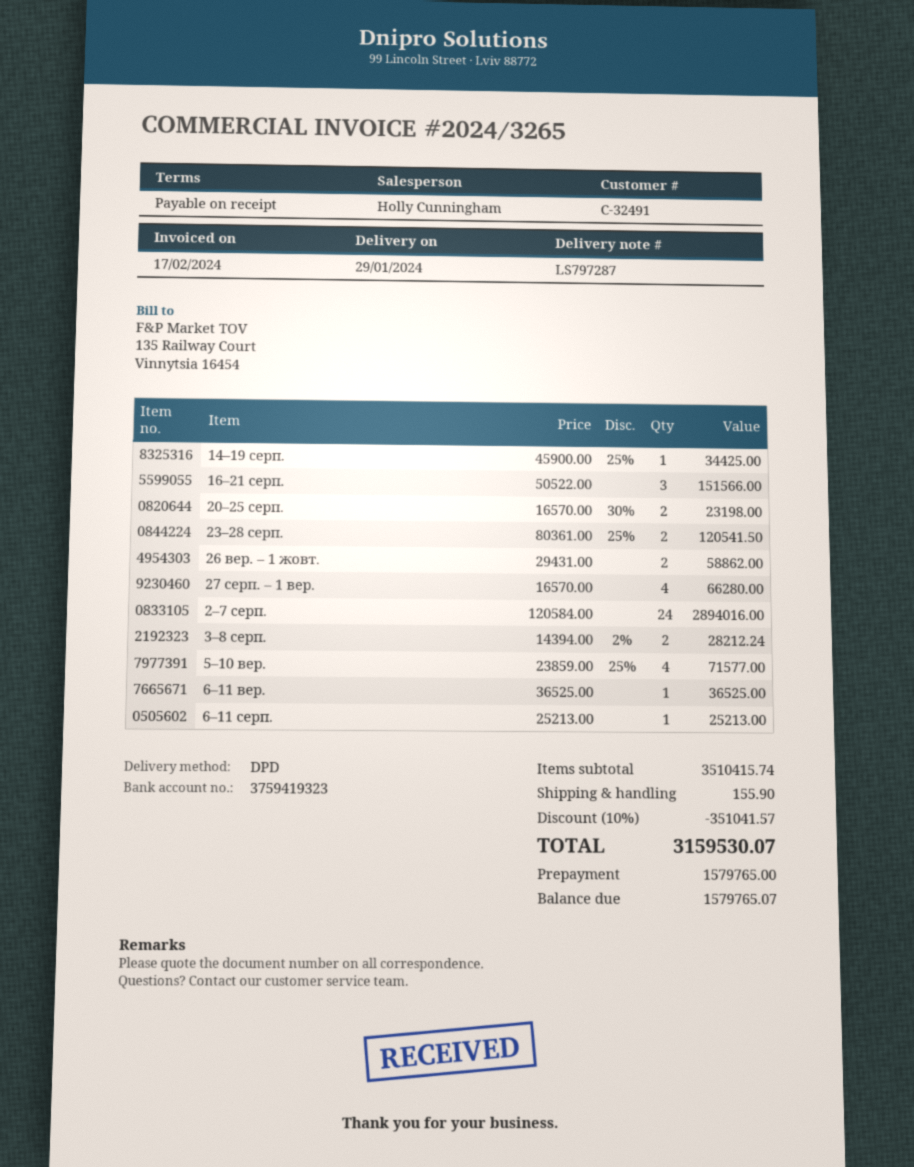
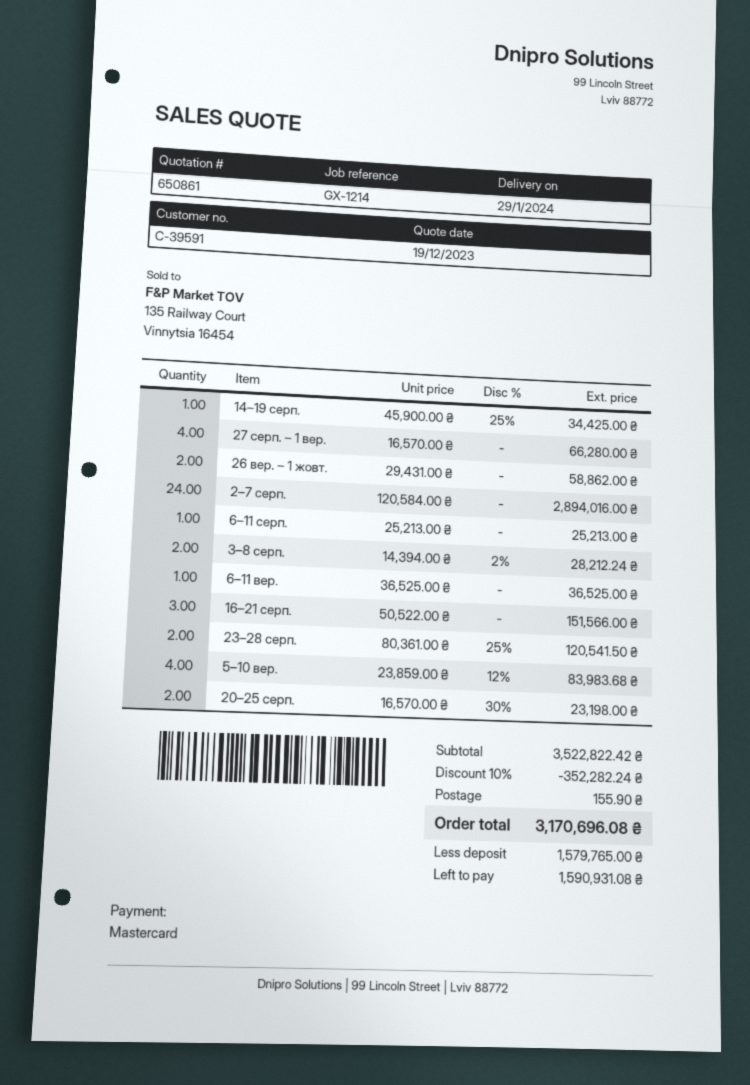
customer number: C-32491 -> C-39591
5–10 вер.: 4 x 23859.00 - 25% = 71577.00 -> 4 x 23859.00 - 12% = 83983.68
subtotal: 3510415.74 -> 3522822.42
discount: 10% = 351041.57 -> 10% = 352282.24
total: 3159530.07 -> 3170696.08
balance: 1579765.07 -> 1590931.08

